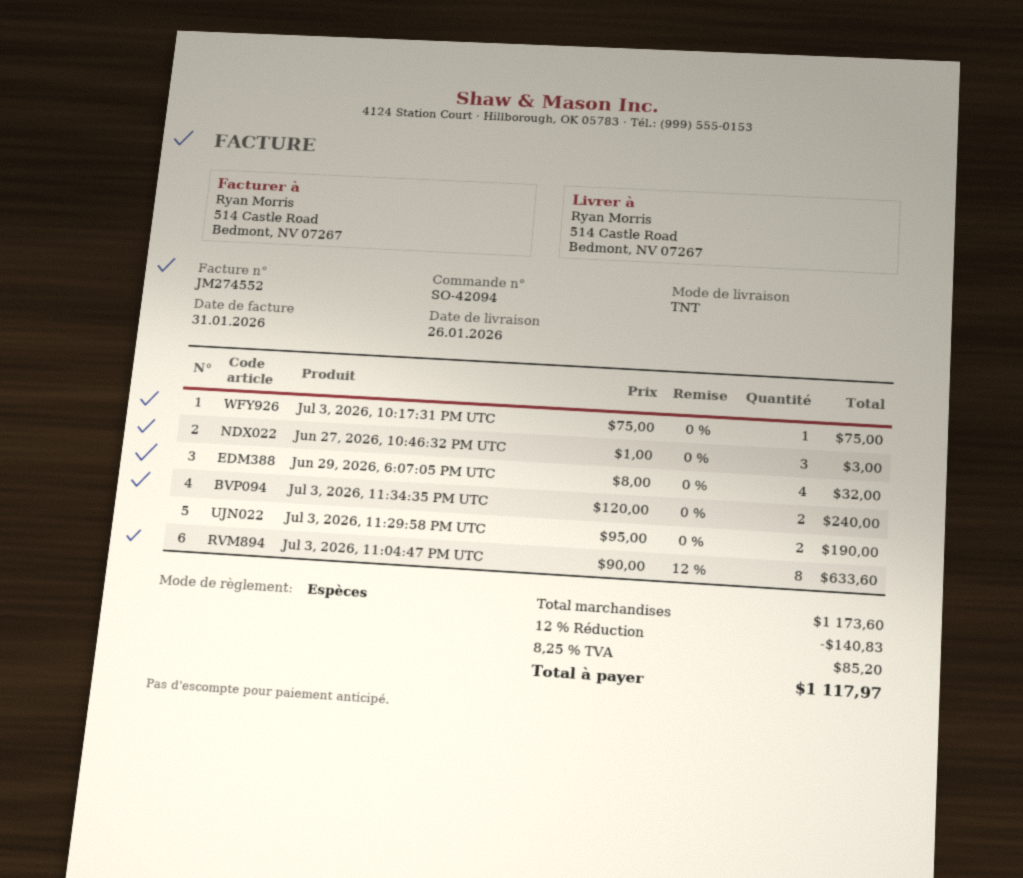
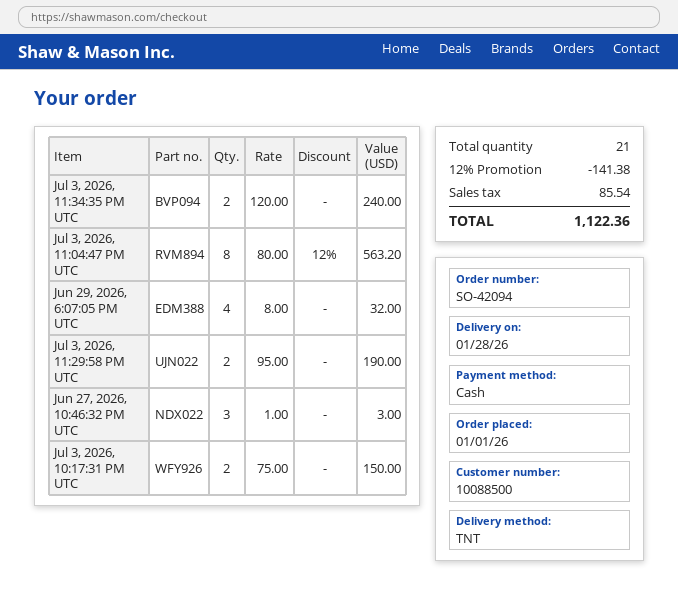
delivery date: 2026-01-26 -> 2026-01-28
Jul 3, 2026, 10:17:31 PM UTC: 1 x 75.00 = 75.00 -> 2 x 75.00 = 150.00
Jul 3, 2026, 11:04:47 PM UTC: 8 x 90.00 - 12% = 633.60 -> 8 x 80.00 - 12% = 563.20
discount: 12% = 140.83 -> 12% = 141.38
tax: 85.20 -> 85.54
total: 1117.97 -> 1122.36

